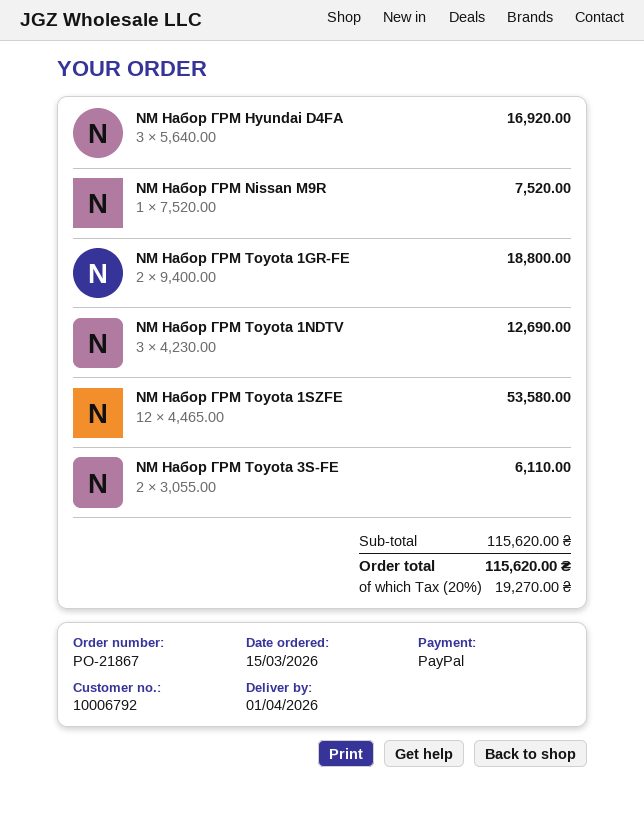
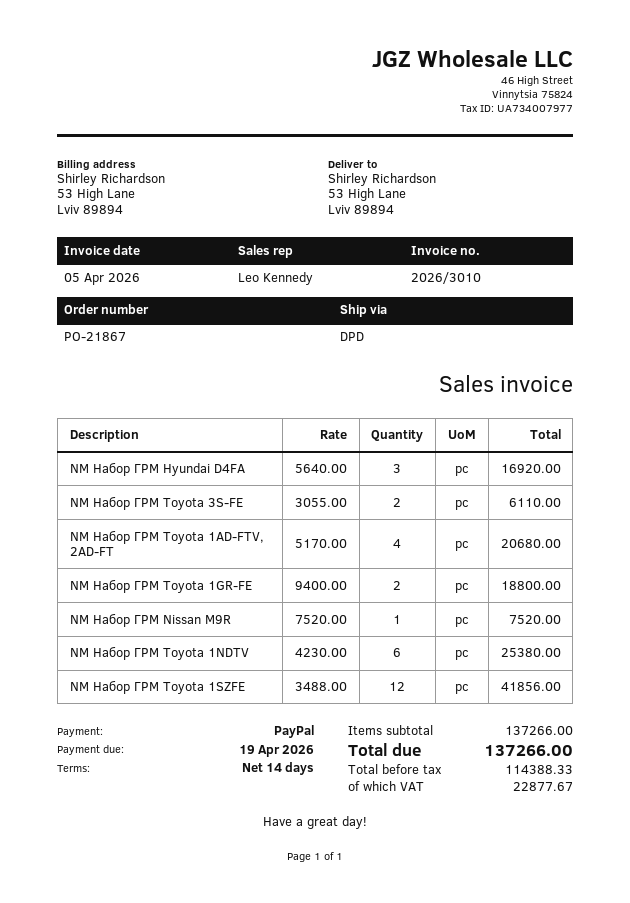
NM Набор ГРМ Toyota 1NDTV: 3 x 4230.00 = 12690.00 -> 6 x 4230.00 = 25380.00
NM Набор ГРМ Toyota 1SZFE: 12 x 4465.00 = 53580.00 -> 12 x 3488.00 = 41856.00
NM Набор ГРМ Toyota 1AD-FTV, 2AD-FT: none -> 4 x 5170.00 = 20680.00
subtotal: 115620.00 -> 137266.00
tax: 19270.00 -> 22877.67
total: 115620.00 -> 137266.00

